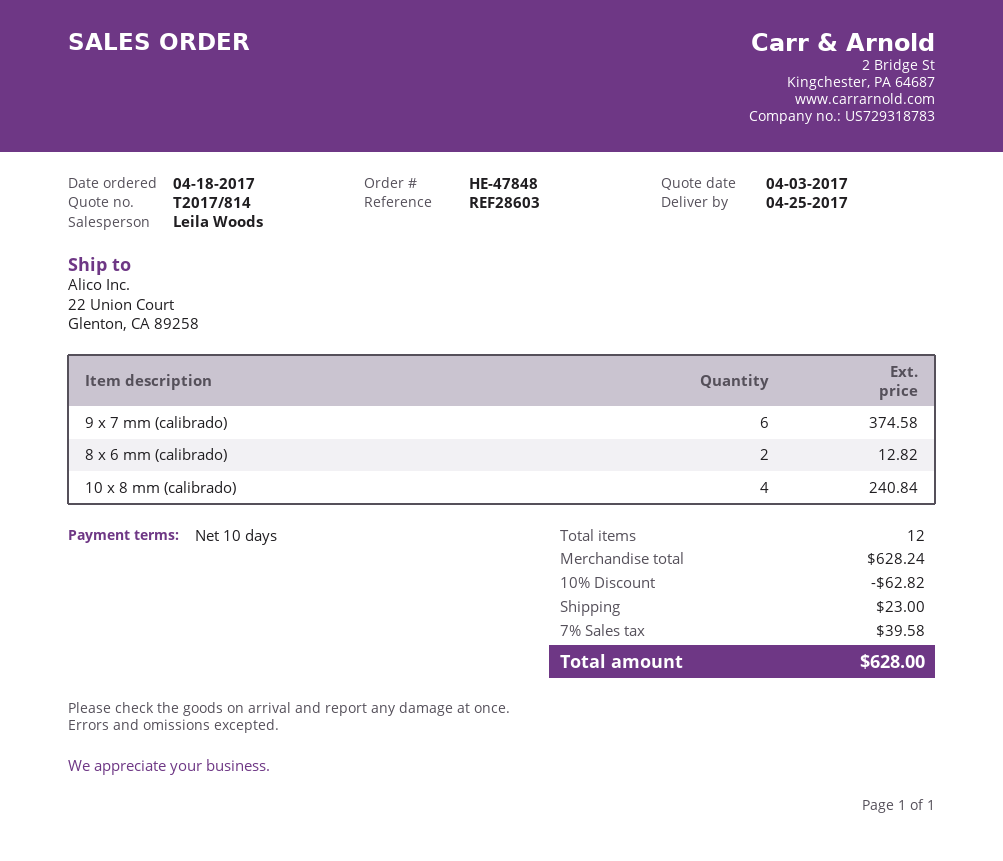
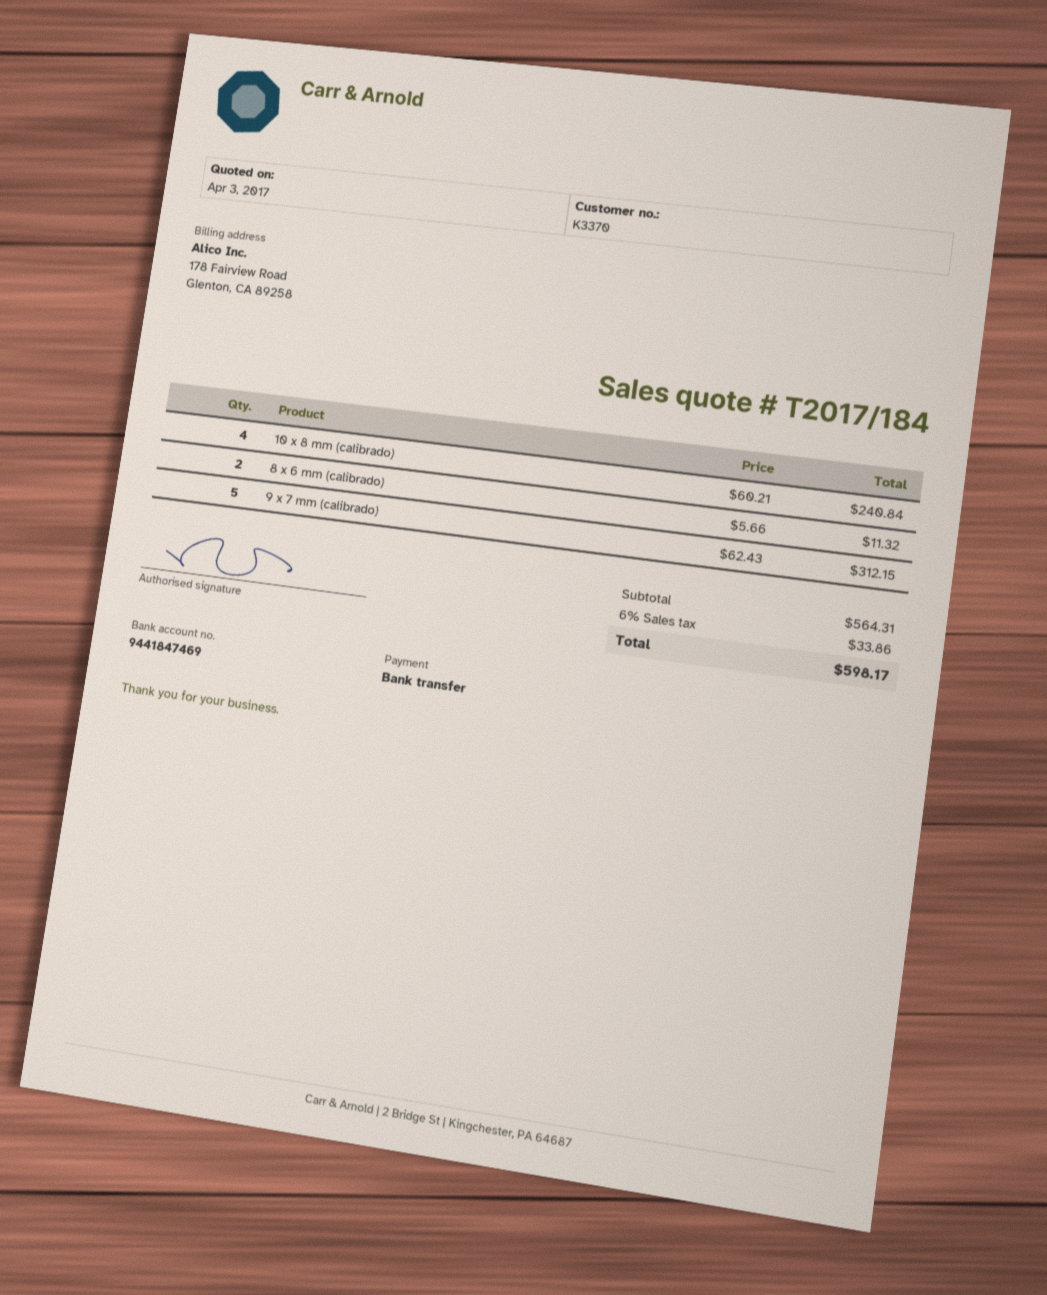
quote number: T2017/814 -> T2017/184
9 x 7 mm (calibrado): 6 for 374.58 -> 5 for 312.15
8 x 6 mm (calibrado): 2 for 12.82 -> 2 for 11.32
subtotal: 628.24 -> 564.31
discount: 10% = 62.82 -> none
shipping: 23.00 -> none
tax: 7% = 39.58 -> 6% = 33.86
total: 628.00 -> 598.17

